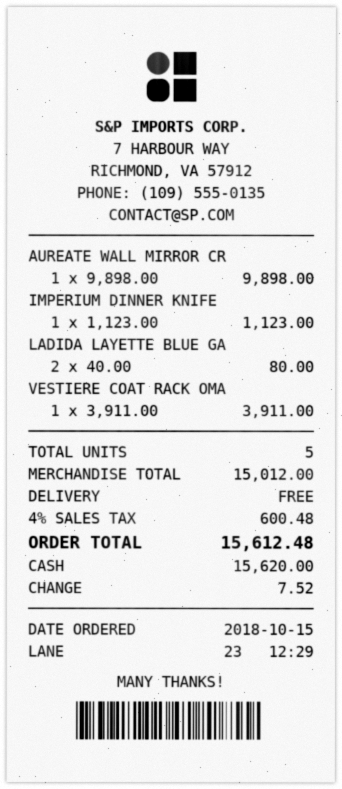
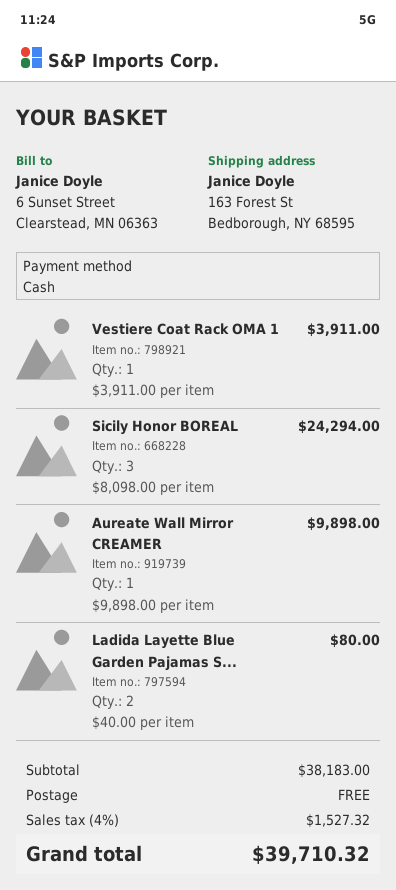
IMPERIUM DINNER KNIFE: 1 x 1123.00 = 1123.00 -> none
Sicily Honor BOREAL: none -> 3 x 8098.00 = 24294.00
subtotal: 15012.00 -> 38183.00
tax: 4% = 600.48 -> 4% = 1527.32
total: 15612.48 -> 39710.32

